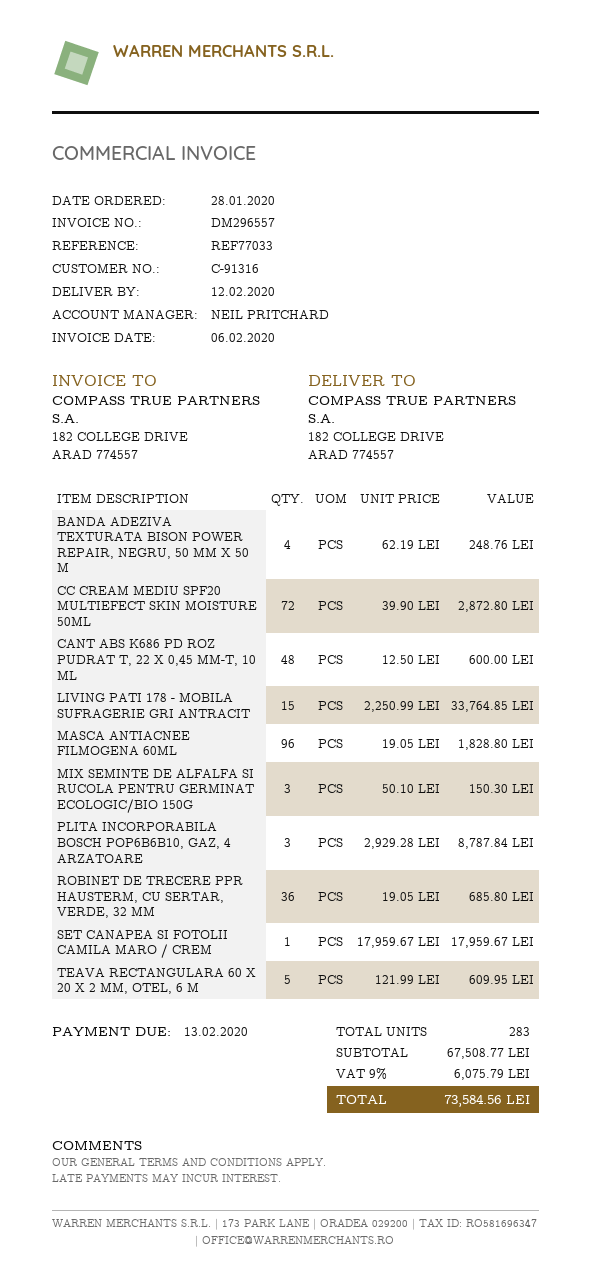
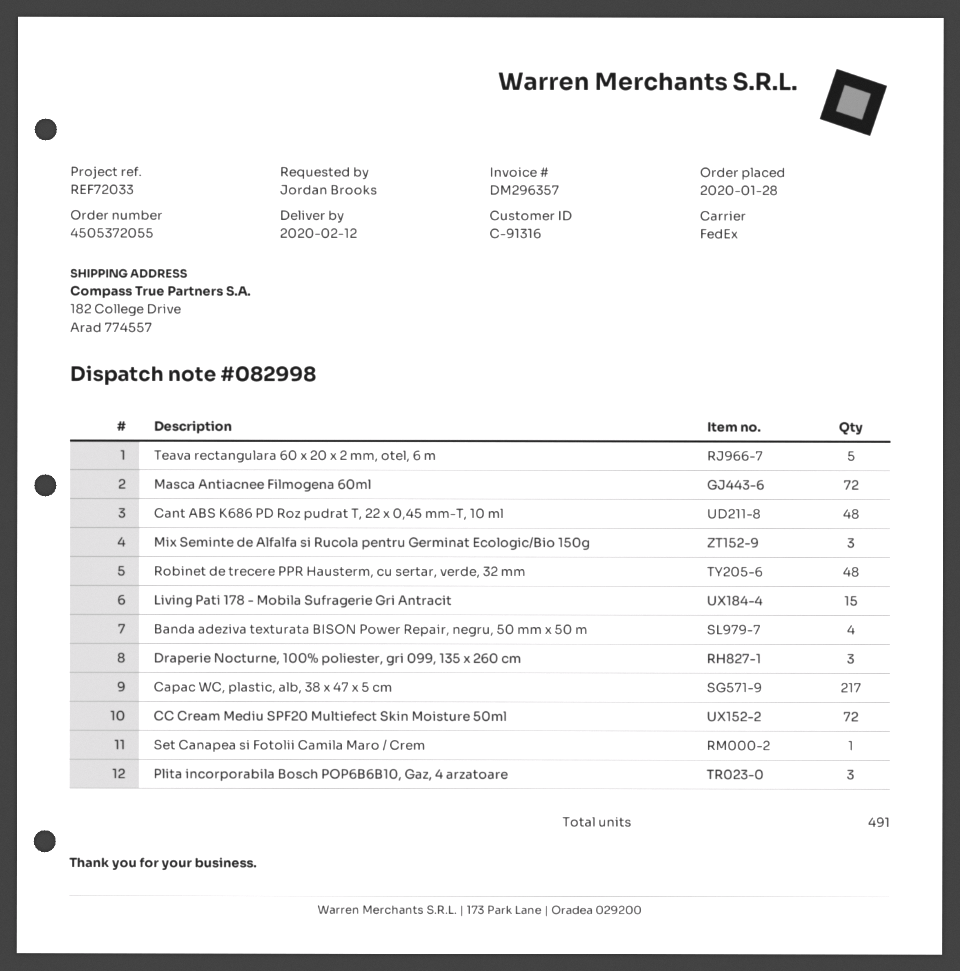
invoice number: DM296557 -> DM296357
reference: REF77033 -> REF72033
MASCA ANTIACNEE FILMOGENA 60ML: 96 -> 72
ROBINET DE TRECERE PPR HAUSTERM, CU SERTAR, VERDE, 32 MM: 36 -> 48
Draperie Nocturne, 100% poliester, gri 099, 135 x 260 cm: none -> 3
Capac WC, plastic, alb, 38 x 47 x 5 cm: none -> 217
total quantity: 283 -> 491

